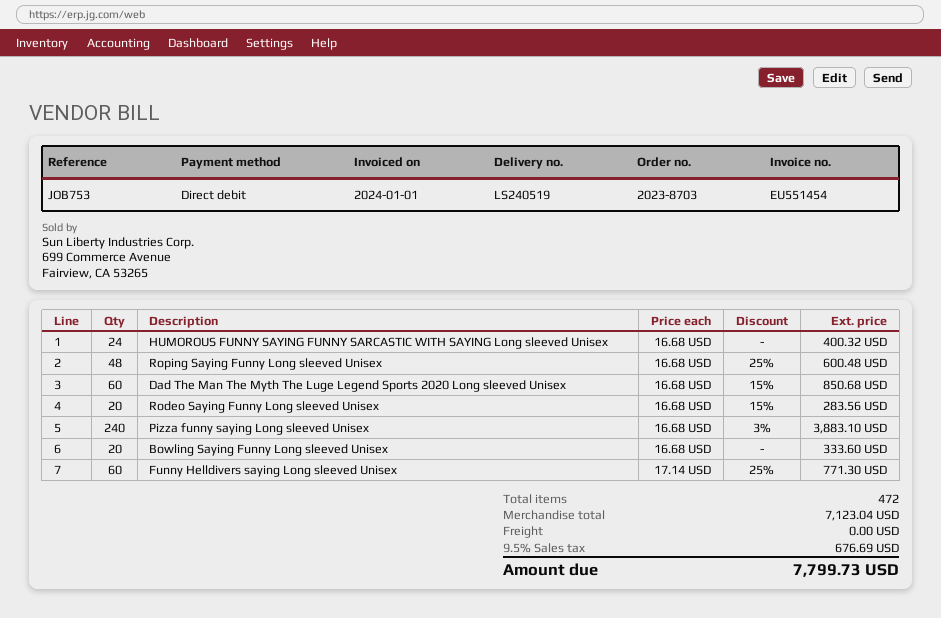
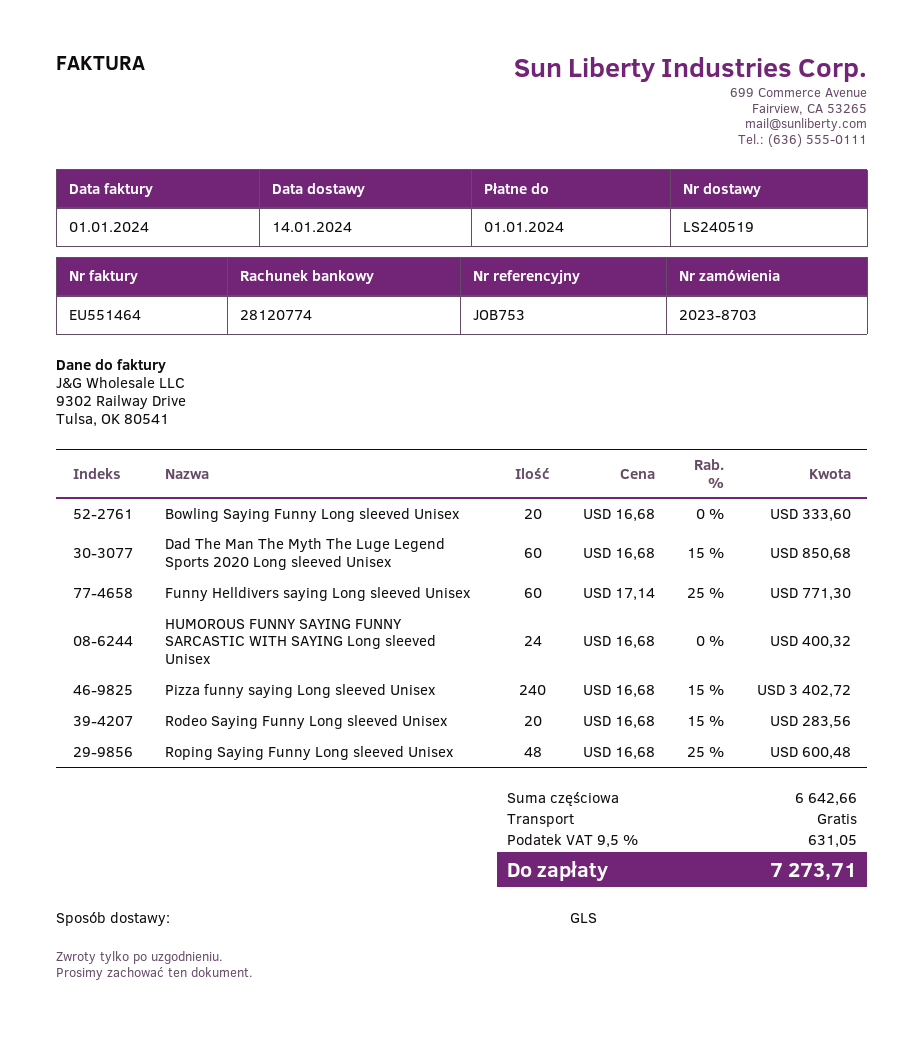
invoice number: EU551454 -> EU551464
Pizza funny saying Long sleeved Unisex: 240 x 16.68 - 3% = 3883.10 -> 240 x 16.68 - 15% = 3402.72
subtotal: 7123.04 -> 6642.66
tax: 9.5% = 676.69 -> 9.5% = 631.05
total: 7799.73 -> 7273.71

